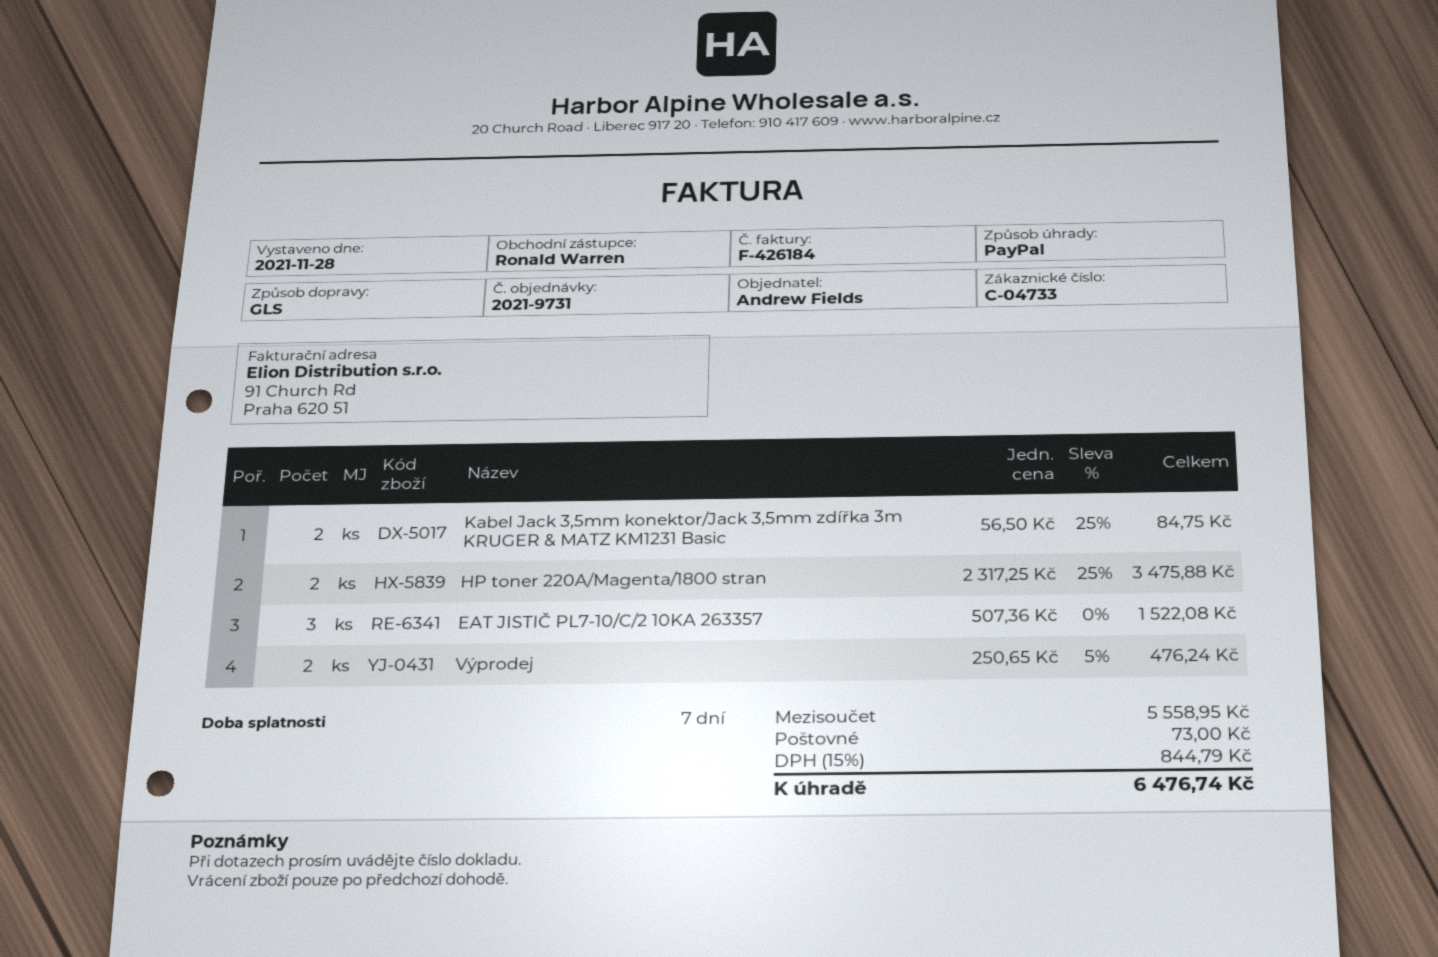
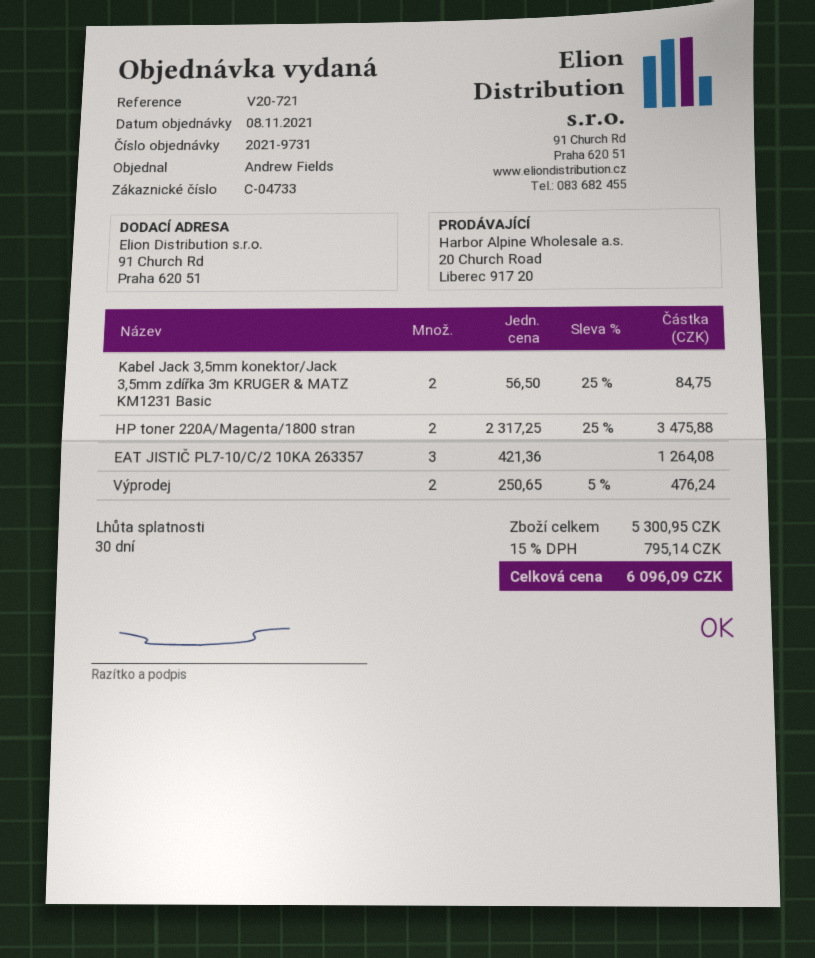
payment terms: 7 days -> 30 days
EAT JISTIČ PL7-10/C/2 10KA 263357: 3 x 507.36 = 1522.08 -> 3 x 421.36 = 1264.08
subtotal: 5558.95 -> 5300.95
shipping: 73.00 -> none
tax: 15% = 844.79 -> 15% = 795.14
total: 6476.74 -> 6096.09

